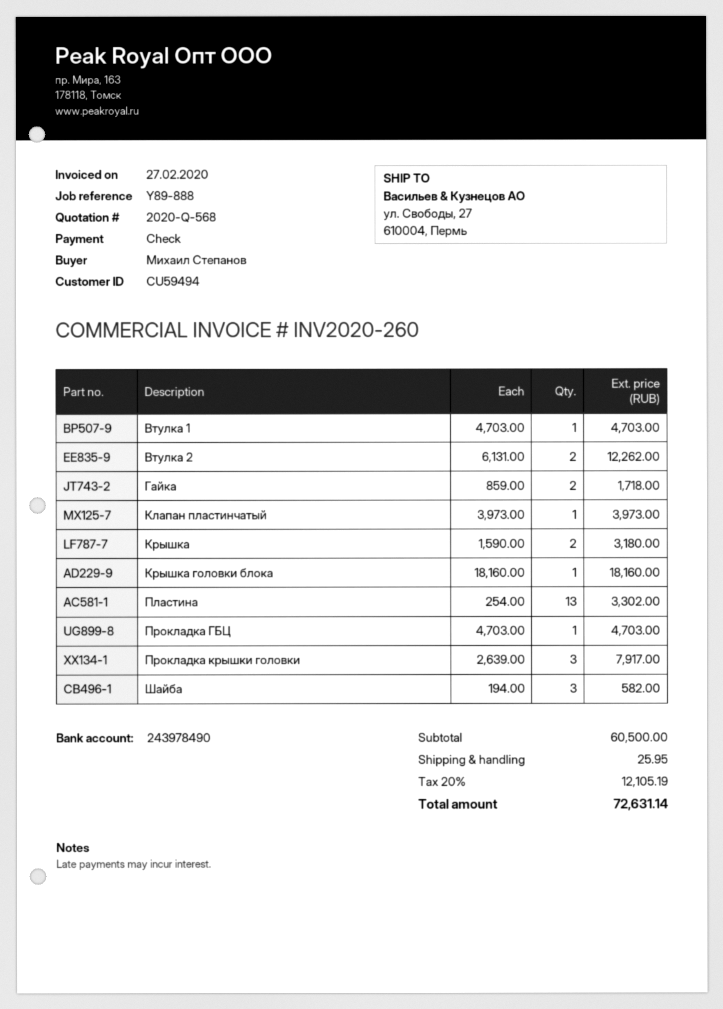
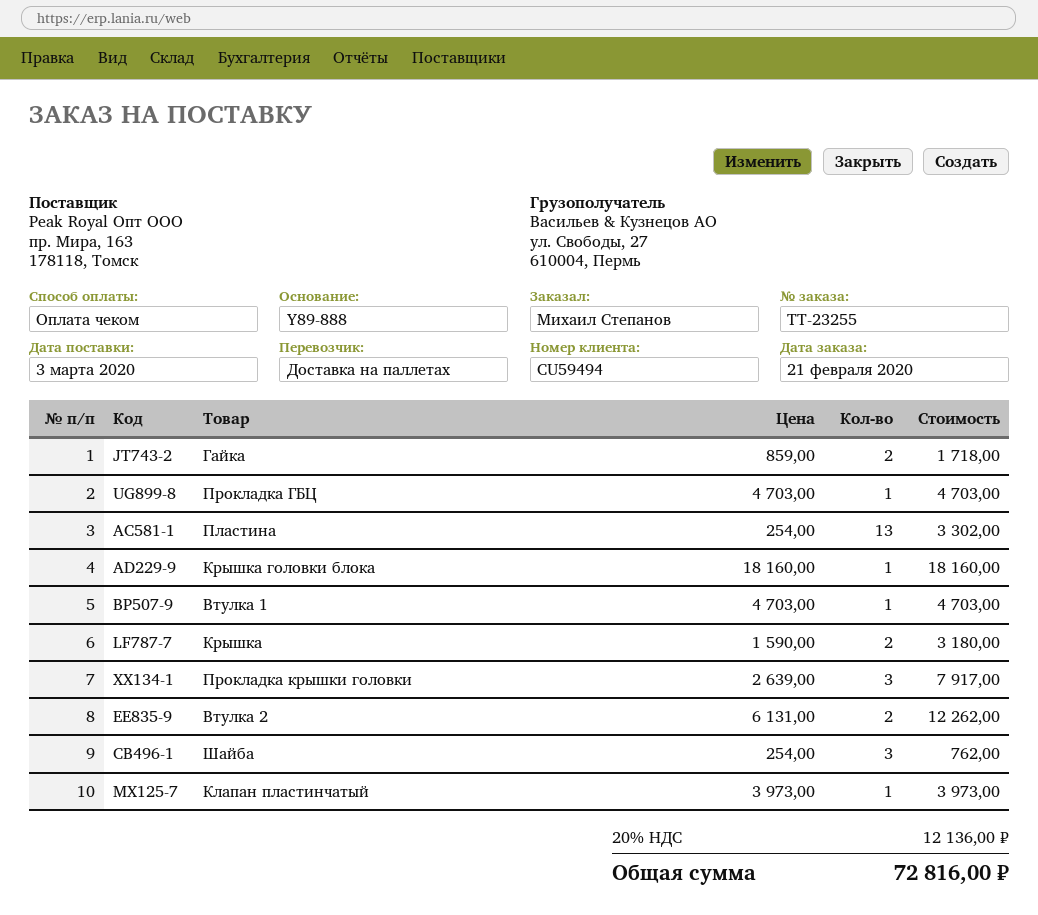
Шайба: 3 x 194.00 = 582.00 -> 3 x 254.00 = 762.00
shipping: 25.95 -> none
tax: 20% = 12105.19 -> 20% = 12136.00
total: 72631.14 -> 72816.00

